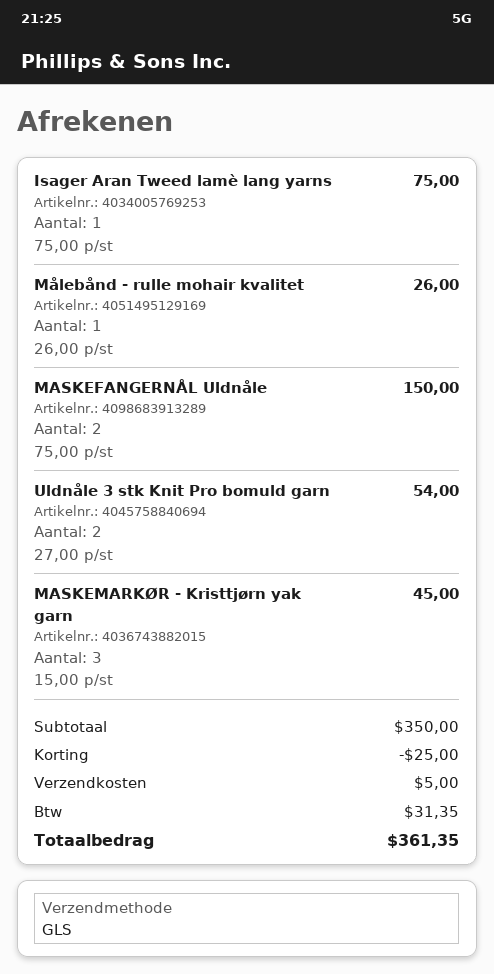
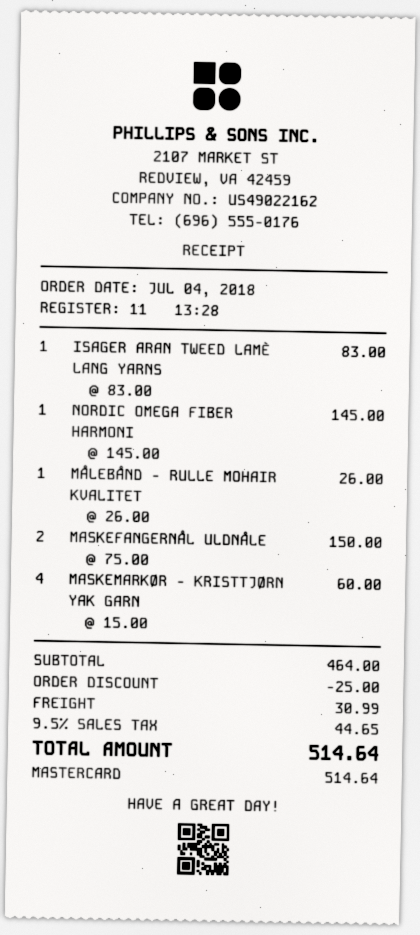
Isager Aran Tweed lamè lang yarns: 1 x 75.00 = 75.00 -> 1 x 83.00 = 83.00
Uldnåle 3 stk Knit Pro bomuld garn: 2 x 27.00 = 54.00 -> none
MASKEMARKØR - Kristtjørn yak garn: 3 x 15.00 = 45.00 -> 4 x 15.00 = 60.00
NORDIC OMEGA FIBER HARMONI: none -> 1 x 145.00 = 145.00
subtotal: 350.00 -> 464.00
shipping: 5.00 -> 30.99
tax: 31.35 -> 44.65
total: 361.35 -> 514.64

